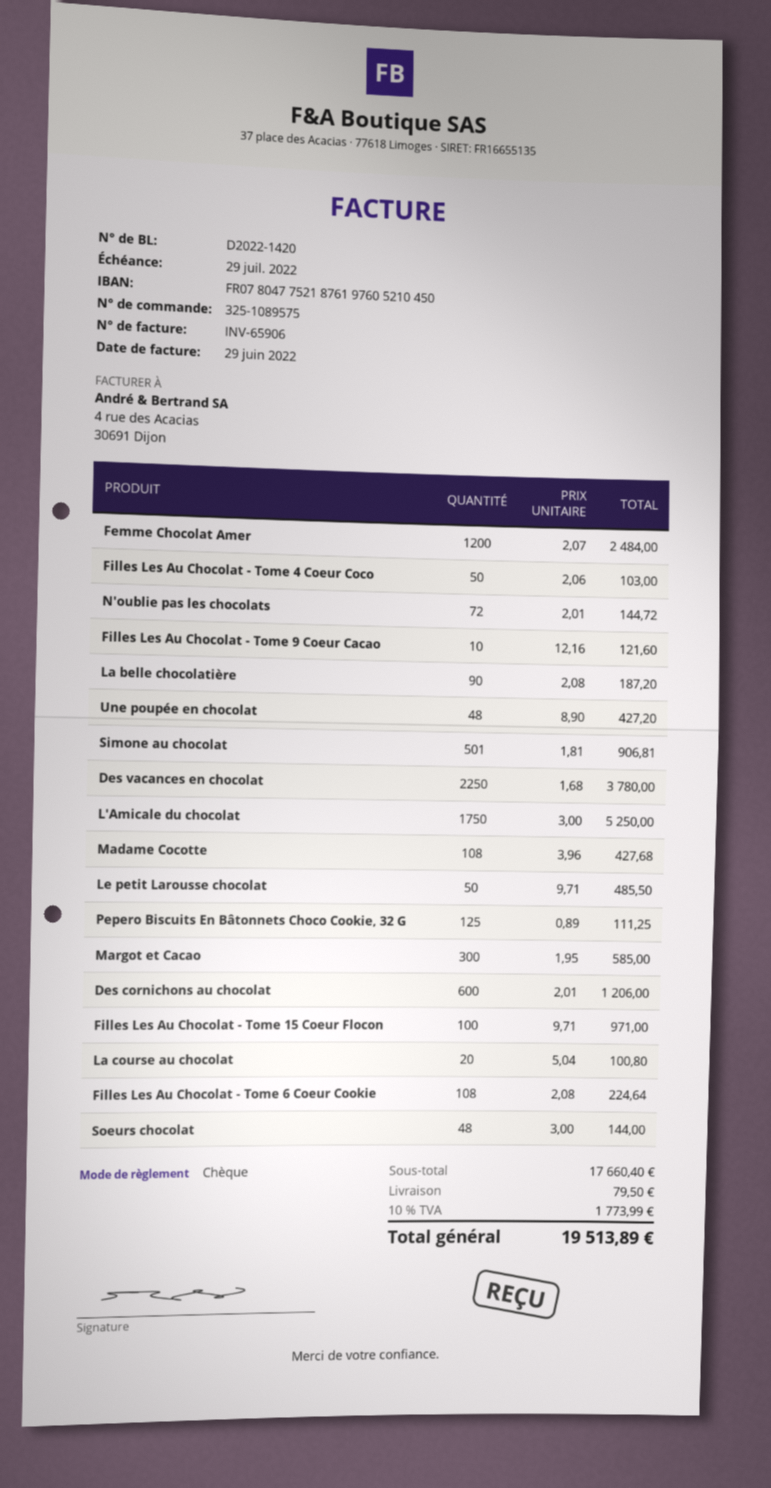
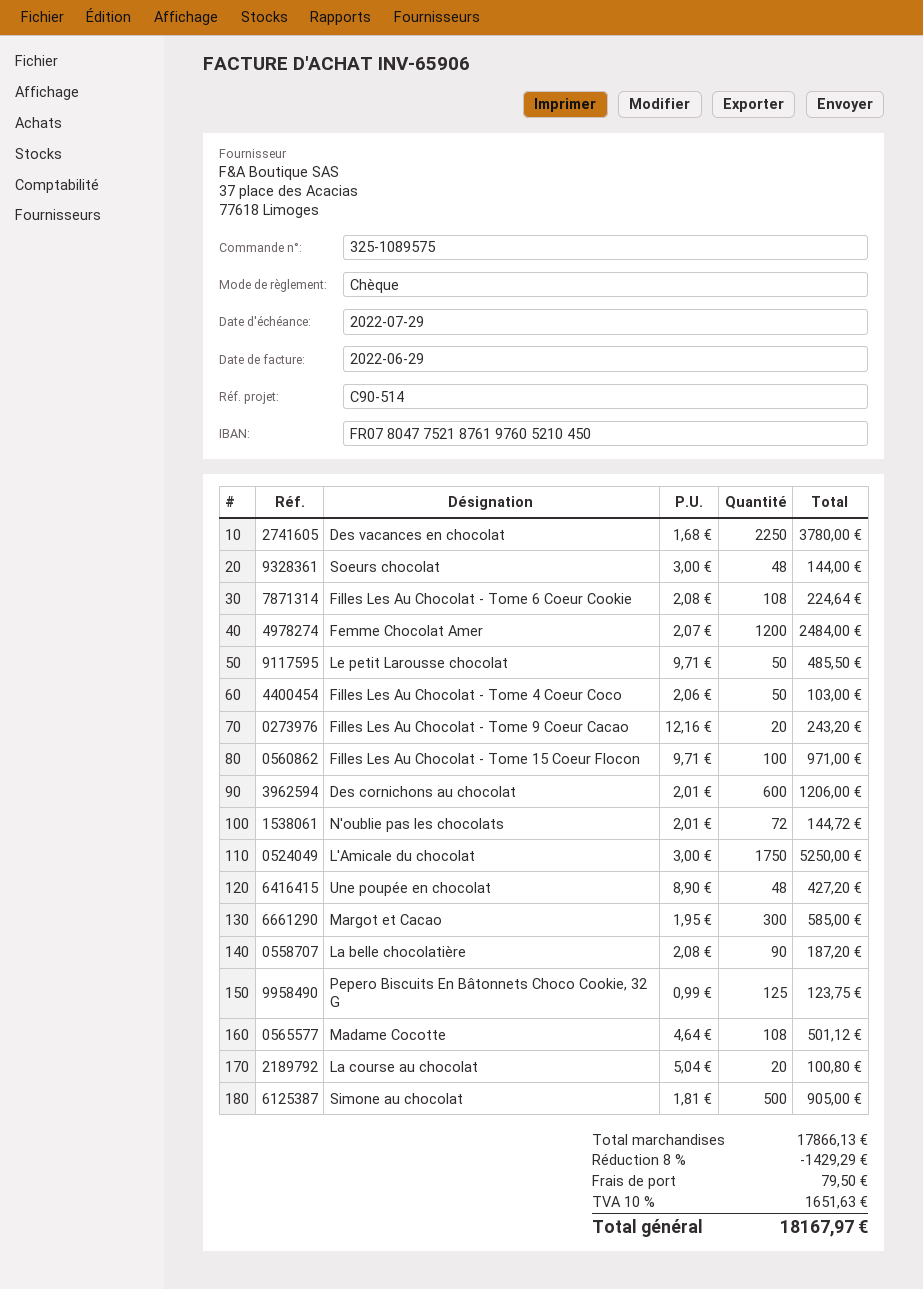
Filles Les Au Chocolat - Tome 9 Coeur Cacao: 10 x 12.16 = 121.60 -> 20 x 12.16 = 243.20
Simone au chocolat: 501 x 1.81 = 906.81 -> 500 x 1.81 = 905.00
Madame Cocotte: 108 x 3.96 = 427.68 -> 108 x 4.64 = 501.12
Pepero Biscuits En Bâtonnets Choco Cookie, 32 G: 125 x 0.89 = 111.25 -> 125 x 0.99 = 123.75
subtotal: 17660.40 -> 17866.13
discount: none -> 8% = 1429.29
tax: 10% = 1773.99 -> 10% = 1651.63
total: 19513.89 -> 18167.97

